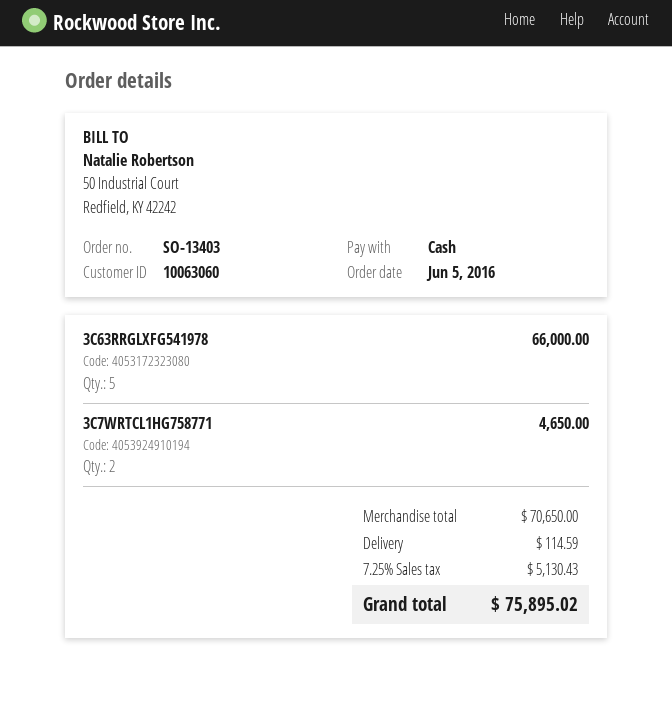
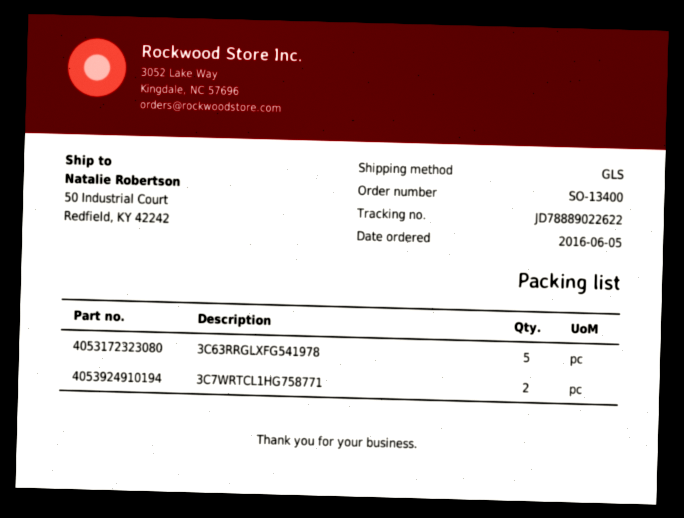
order number: SO-13403 -> SO-13400

